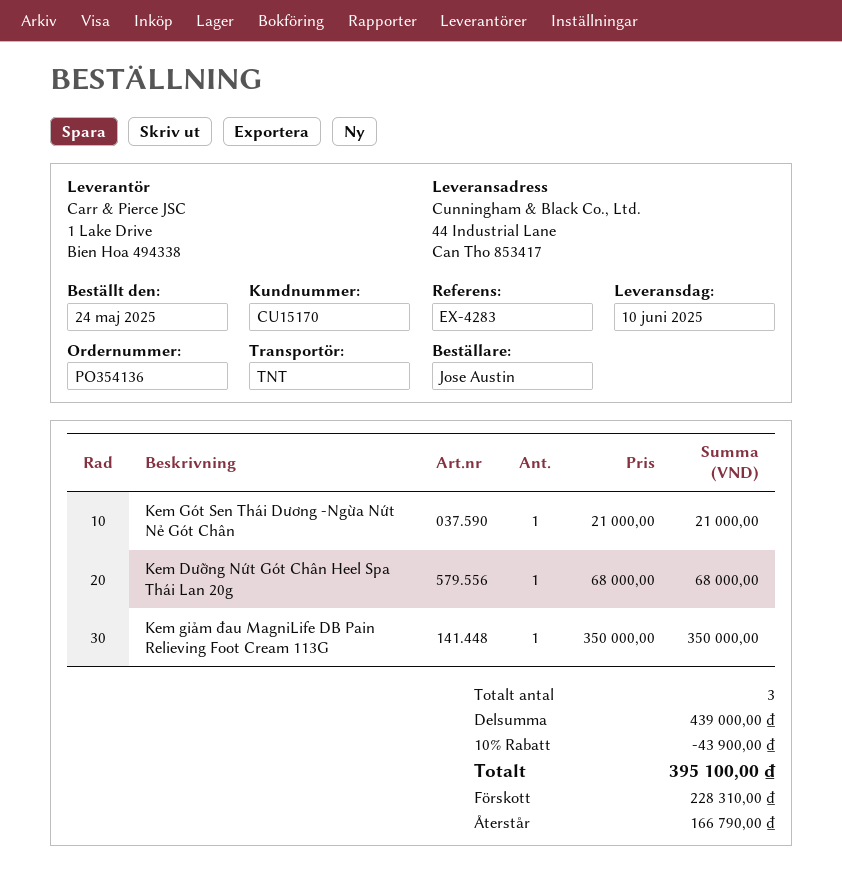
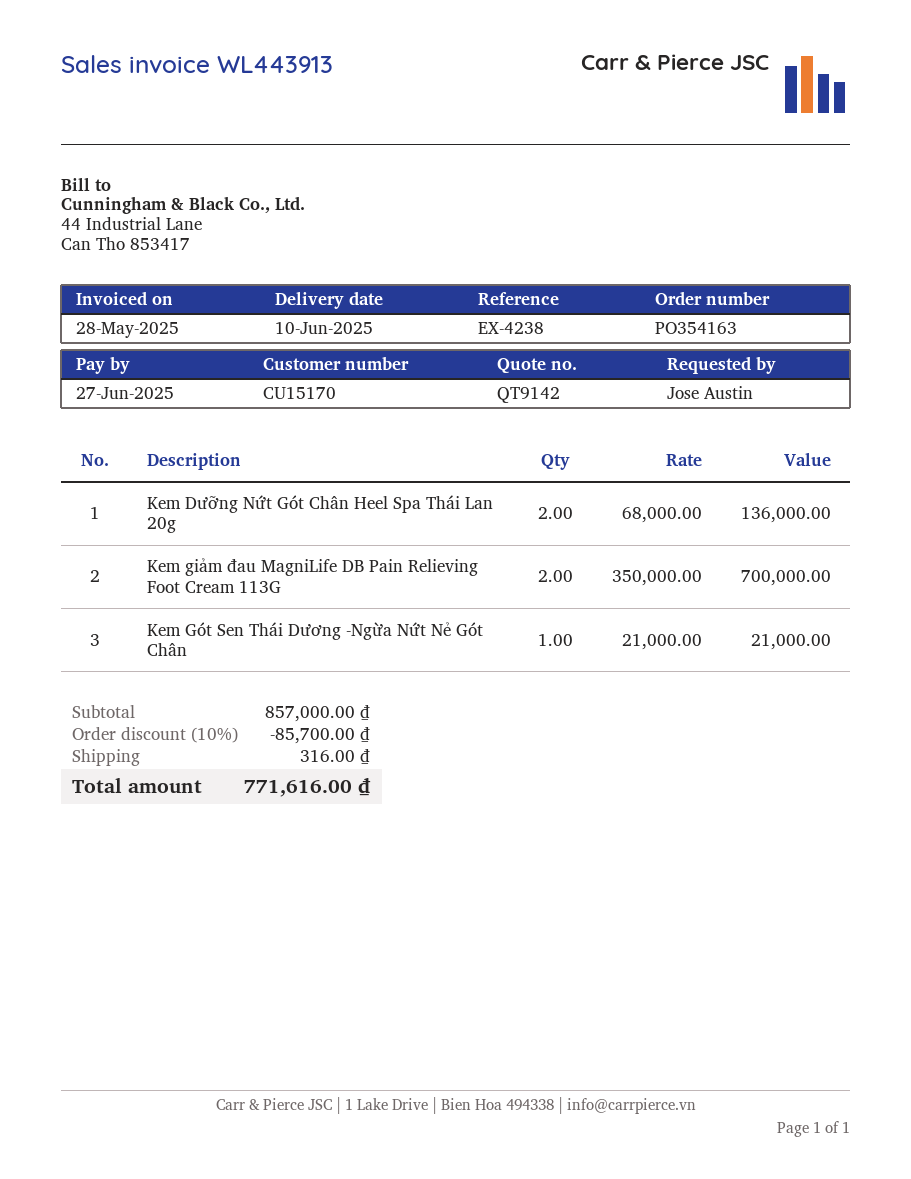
order number: PO354136 -> PO354163
reference: EX-4283 -> EX-4238
Kem Dưỡng Nứt Gót Chân Heel Spa Thái Lan 20g: 1 x 68000.00 = 68000.00 -> 2 x 68000.00 = 136000.00
Kem giảm đau MagniLife DB Pain Relieving Foot Cream 113G: 1 x 350000.00 = 350000.00 -> 2 x 350000.00 = 700000.00
subtotal: 439000.00 -> 857000.00
discount: 10% = 43900.00 -> 10% = 85700.00
shipping: none -> 316.00
total: 395100.00 -> 771616.00

